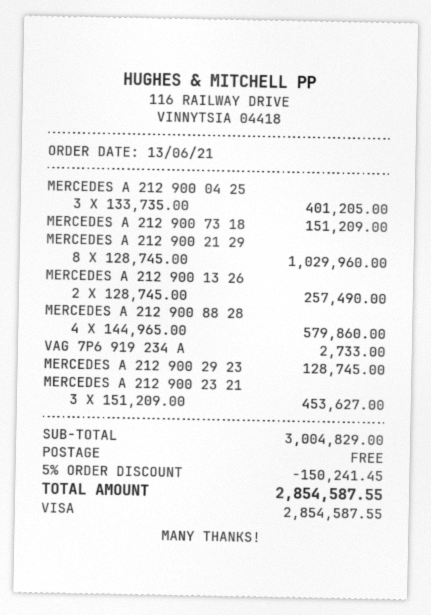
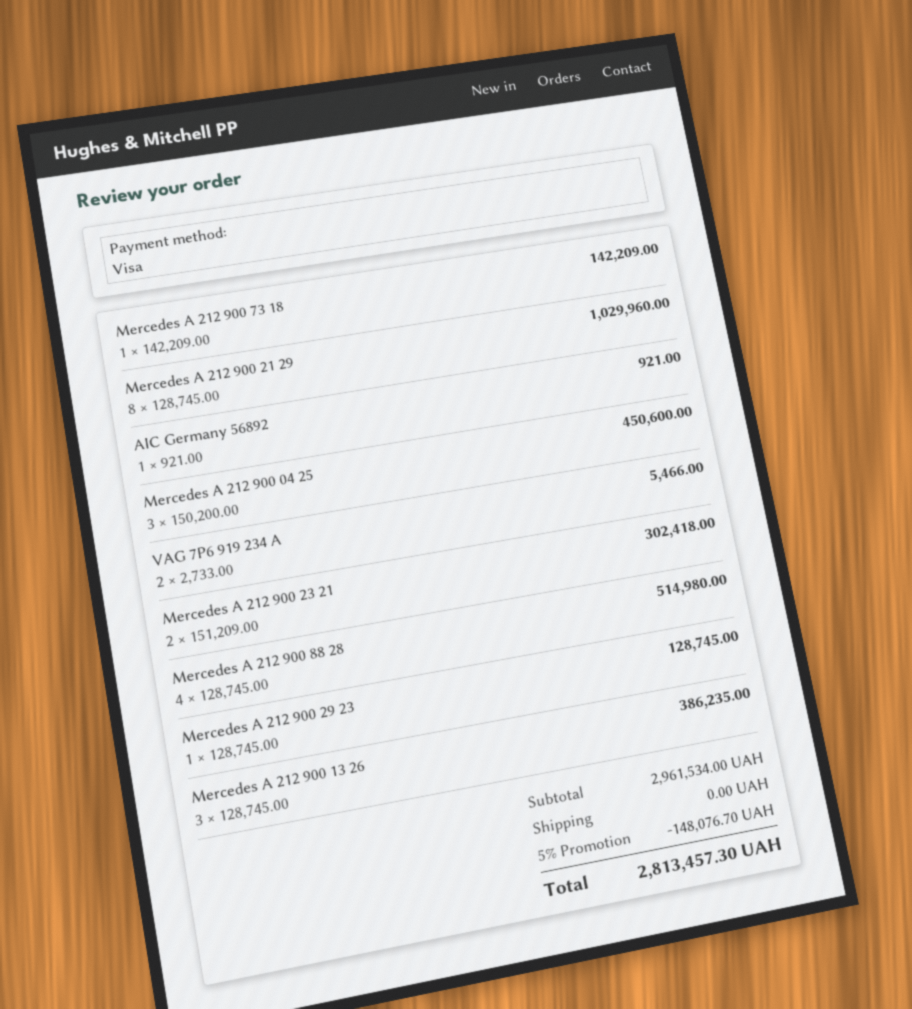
MERCEDES A 212 900 04 25: 3 x 133735.00 = 401205.00 -> 3 x 150200.00 = 450600.00
MERCEDES A 212 900 73 18: 1 x 151209.00 = 151209.00 -> 1 x 142209.00 = 142209.00
MERCEDES A 212 900 13 26: 2 x 128745.00 = 257490.00 -> 3 x 128745.00 = 386235.00
MERCEDES A 212 900 88 28: 4 x 144965.00 = 579860.00 -> 4 x 128745.00 = 514980.00
VAG 7P6 919 234 A: 1 x 2733.00 = 2733.00 -> 2 x 2733.00 = 5466.00
MERCEDES A 212 900 23 21: 3 x 151209.00 = 453627.00 -> 2 x 151209.00 = 302418.00
AIC Germany 56892: none -> 1 x 921.00 = 921.00
subtotal: 3004829.00 -> 2961534.00
discount: 5% = 150241.45 -> 5% = 148076.70
total: 2854587.55 -> 2813457.30

